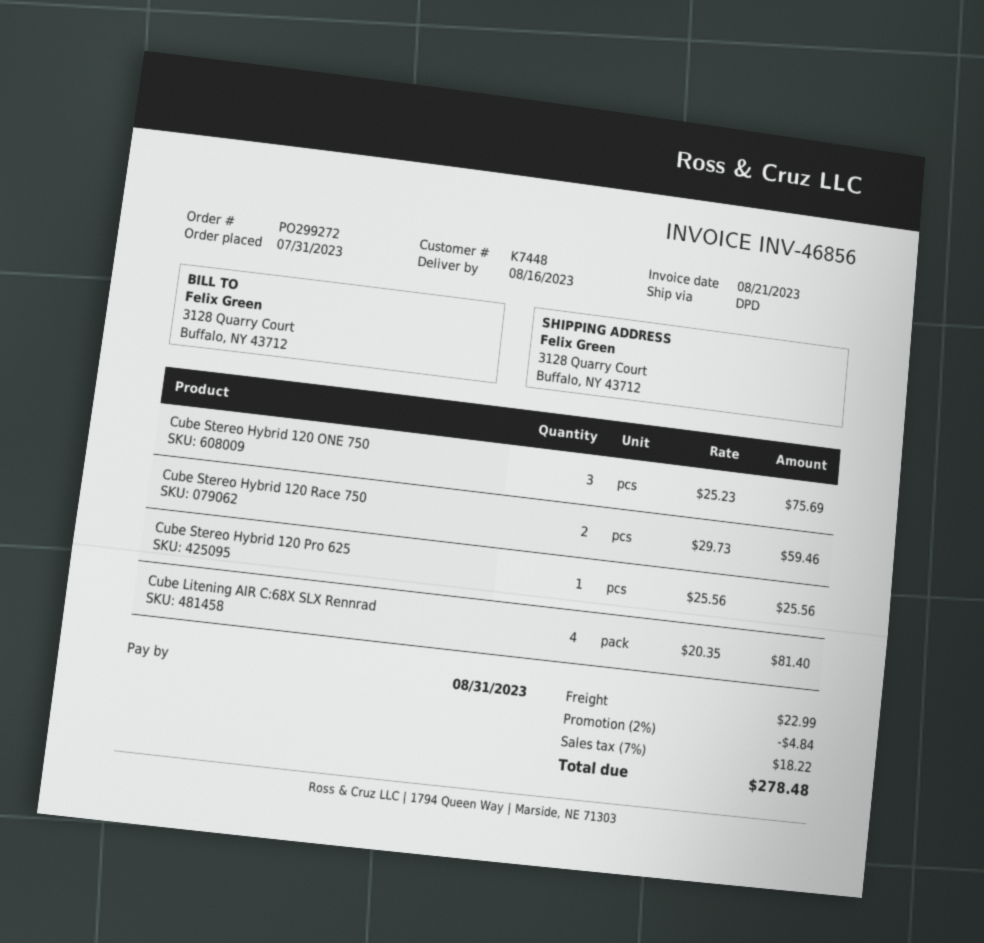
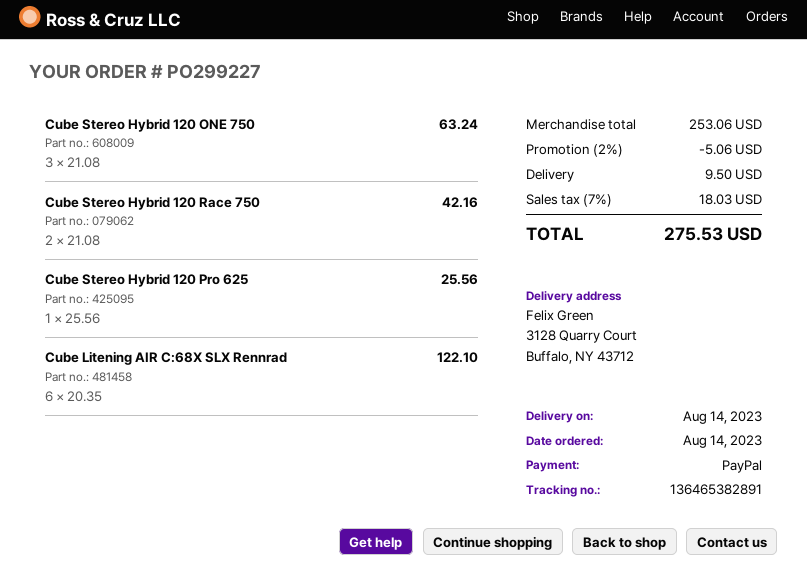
order number: PO299272 -> PO299227
order date: 2023-07-31 -> 2023-08-14
delivery date: 2023-08-16 -> 2023-08-14
Cube Stereo Hybrid 120 ONE 750: 3 x 25.23 = 75.69 -> 3 x 21.08 = 63.24
Cube Stereo Hybrid 120 Race 750: 2 x 29.73 = 59.46 -> 2 x 21.08 = 42.16
Cube Litening AIR C:68X SLX Rennrad: 4 x 20.35 = 81.40 -> 6 x 20.35 = 122.10
discount: 2% = 4.84 -> 2% = 5.06
shipping: 22.99 -> 9.50
tax: 7% = 18.22 -> 7% = 18.03
total: 278.48 -> 275.53

